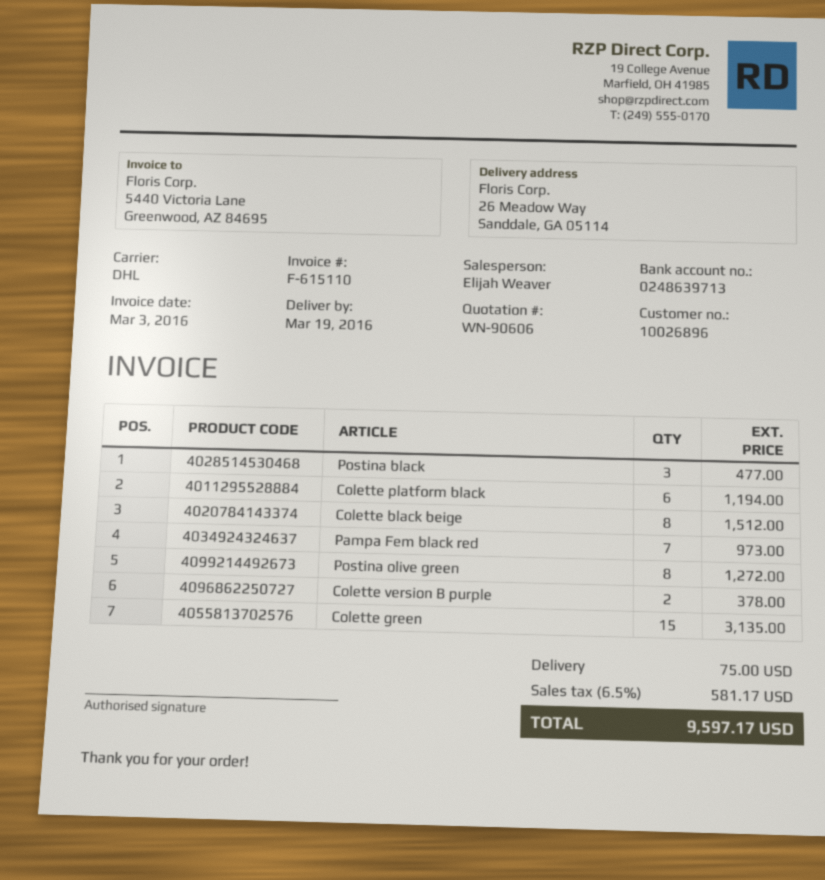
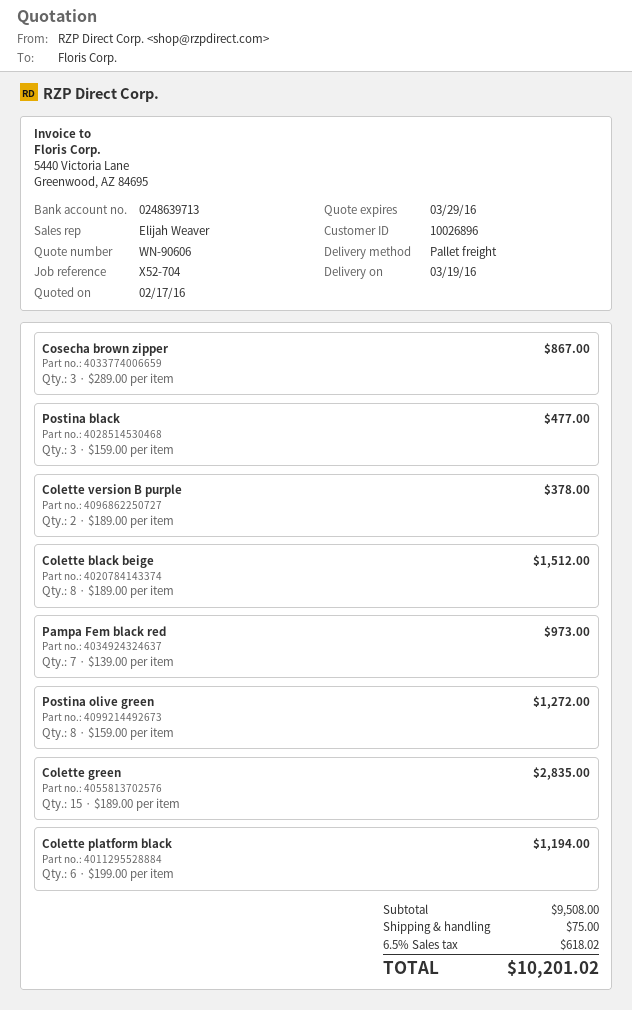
shipping method: DHL -> pallet freight
Colette green: 15 for 3135.00 -> 15 for 2835.00
Cosecha brown zipper: none -> 3 for 867.00
tax: 6.5% = 581.17 -> 6.5% = 618.02
total: 9597.17 -> 10201.02

